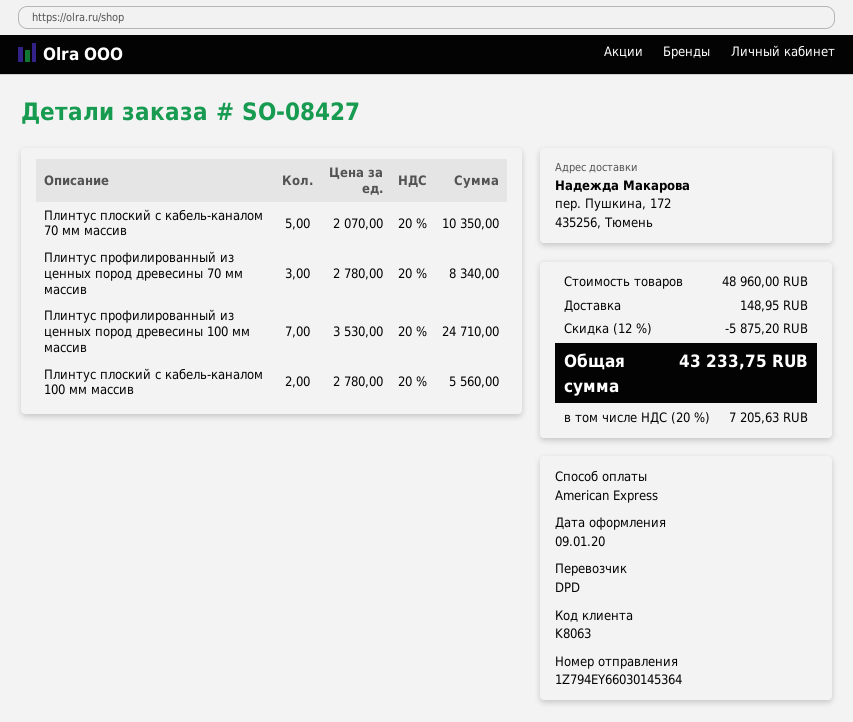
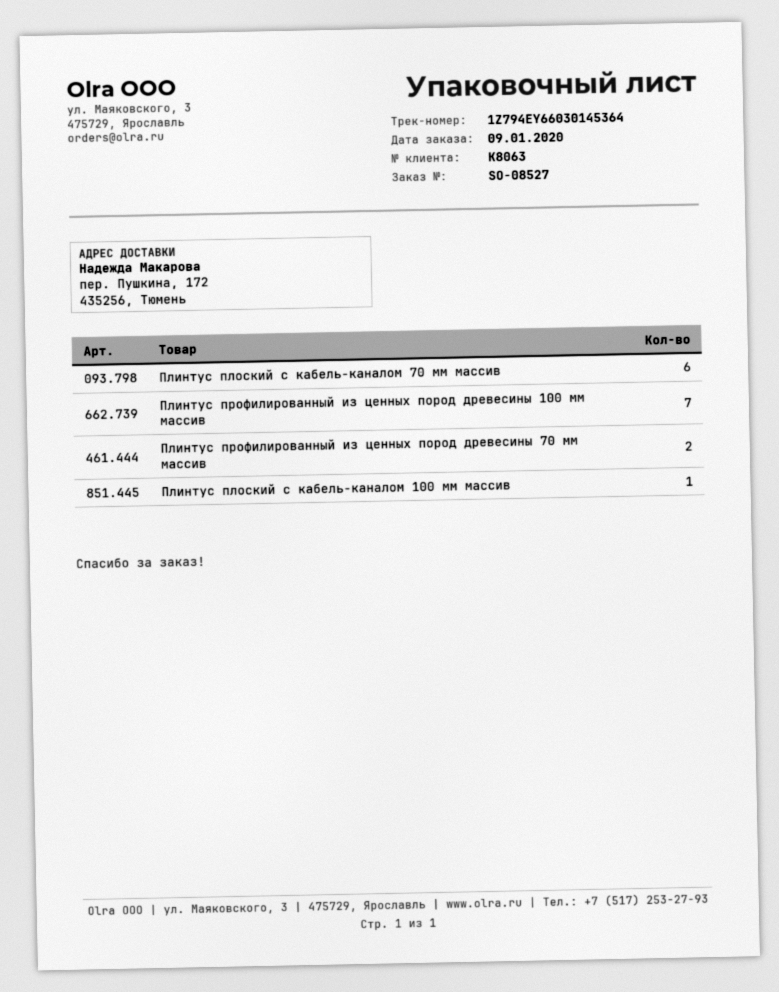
order number: SO-08427 -> SO-08527
Плинтус плоский с кабель-каналом 70 мм массив: 5 -> 6
Плинтус профилированный из ценных пород древесины 70 мм массив: 3 -> 2
Плинтус плоский с кабель-каналом 100 мм массив: 2 -> 1

